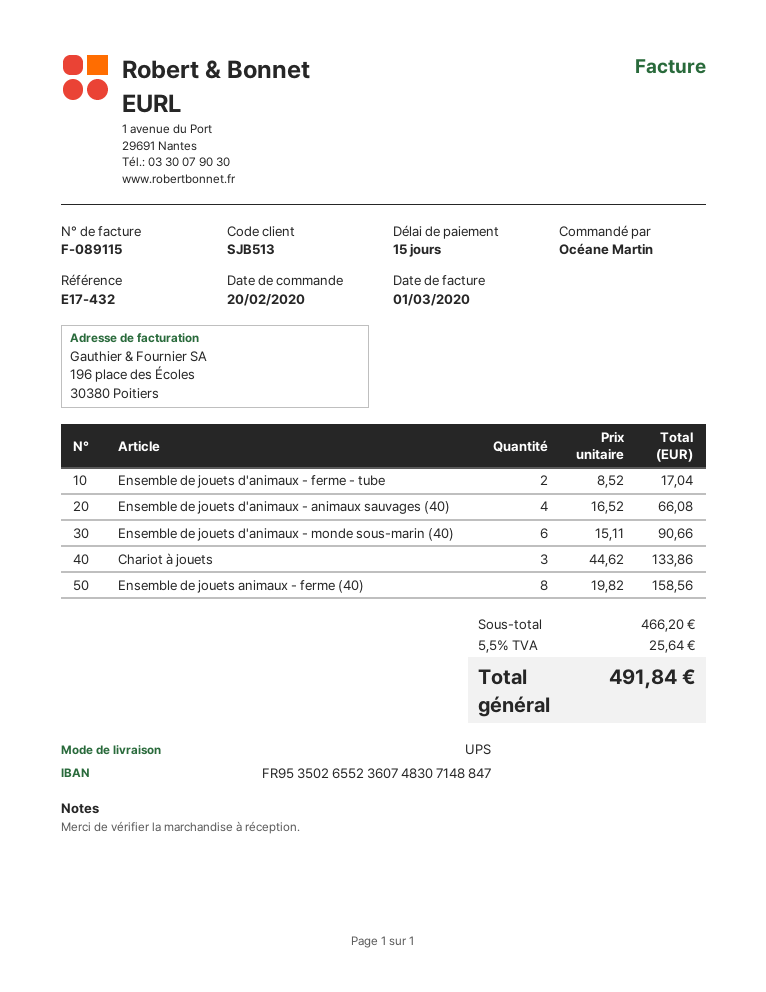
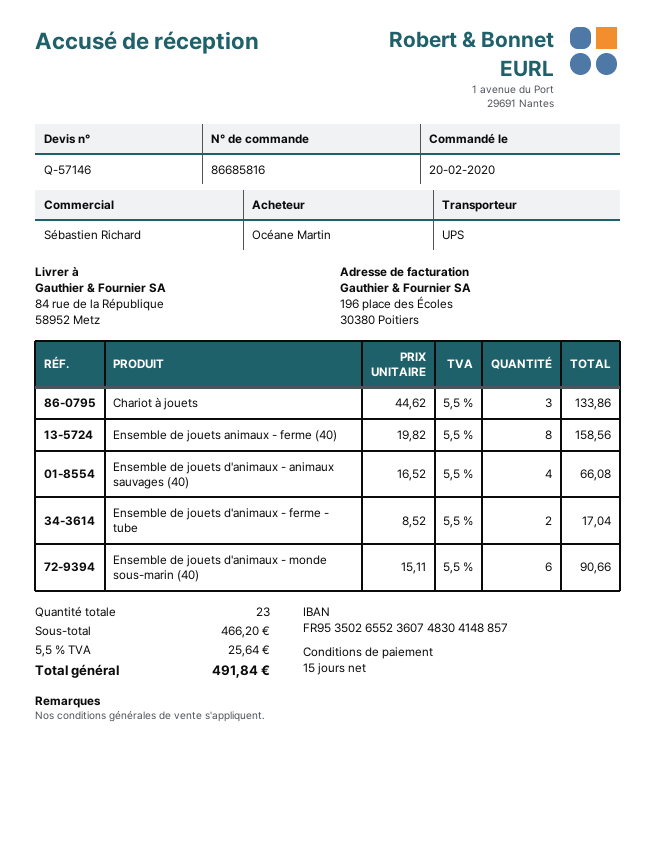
bank account: FR9535026552360748307148847 -> FR9535026552360748304148857

